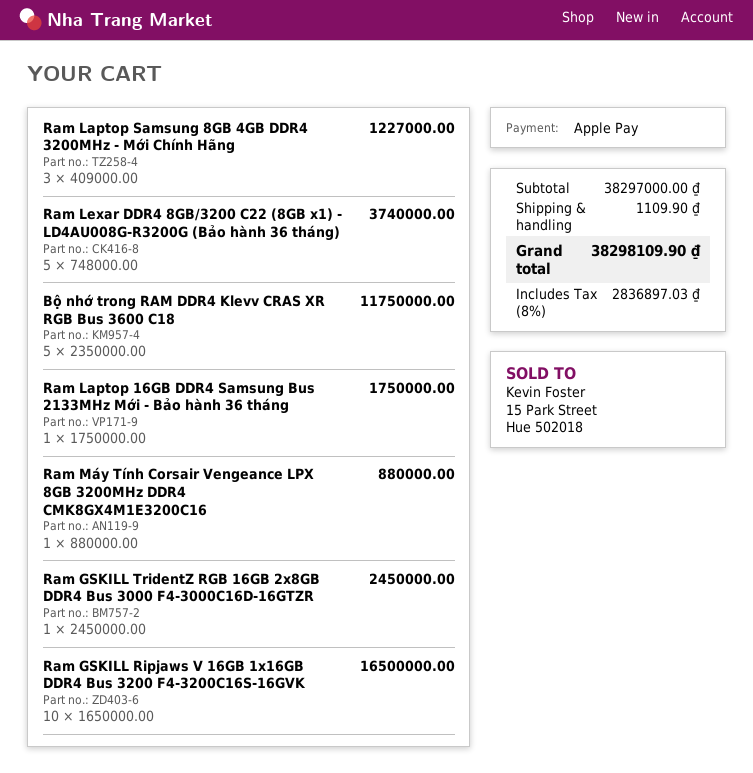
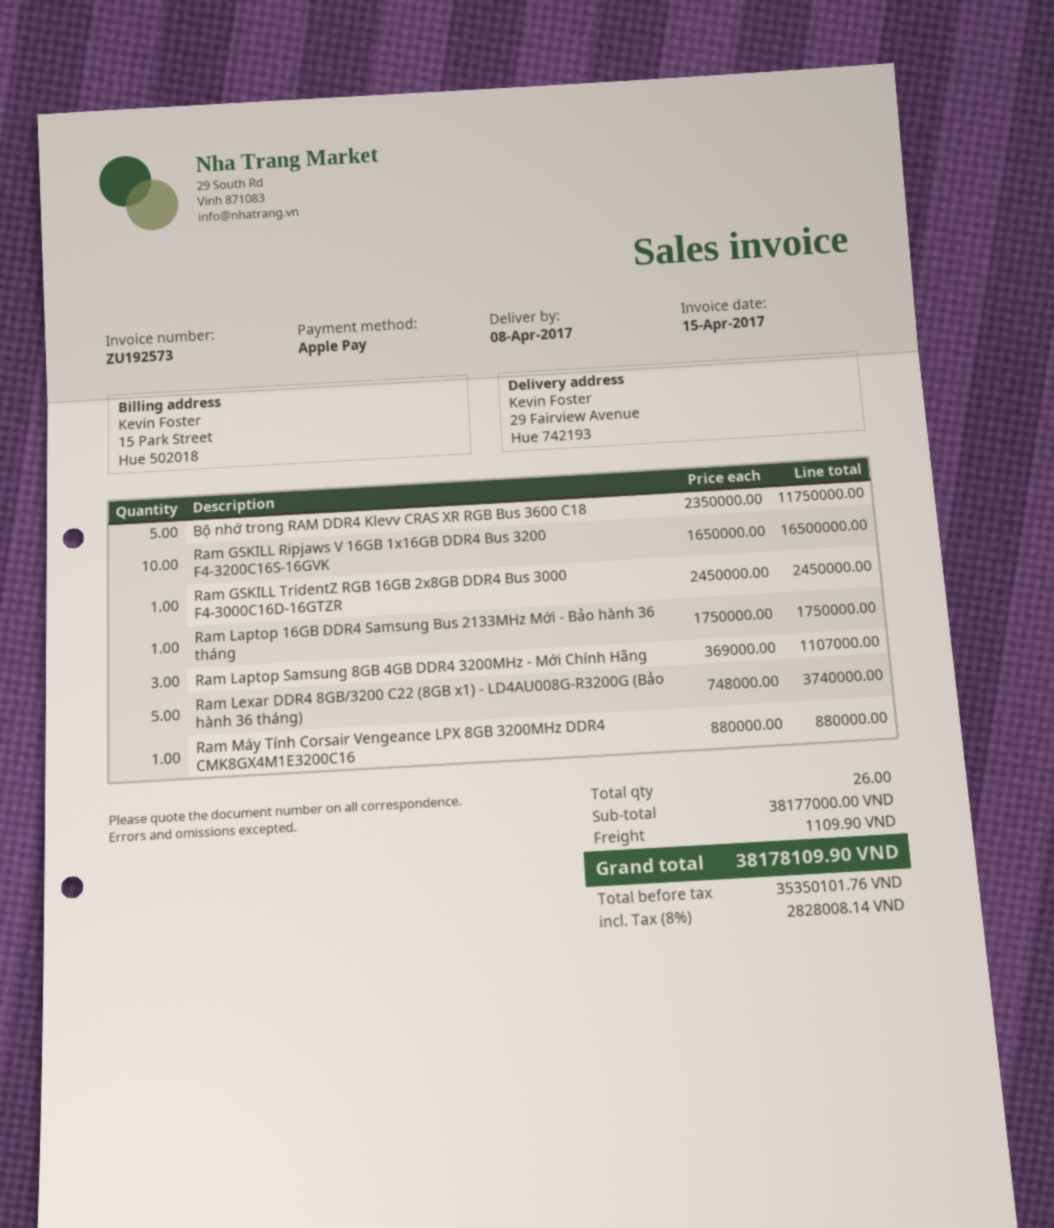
Ram Laptop Samsung 8GB 4GB DDR4 3200MHz - Mới Chính Hãng: 3 x 409000.00 = 1227000.00 -> 3 x 369000.00 = 1107000.00
subtotal: 38297000.00 -> 38177000.00
tax: 8% = 2836897.03 -> 8% = 2828008.14
total: 38298109.90 -> 38178109.90

